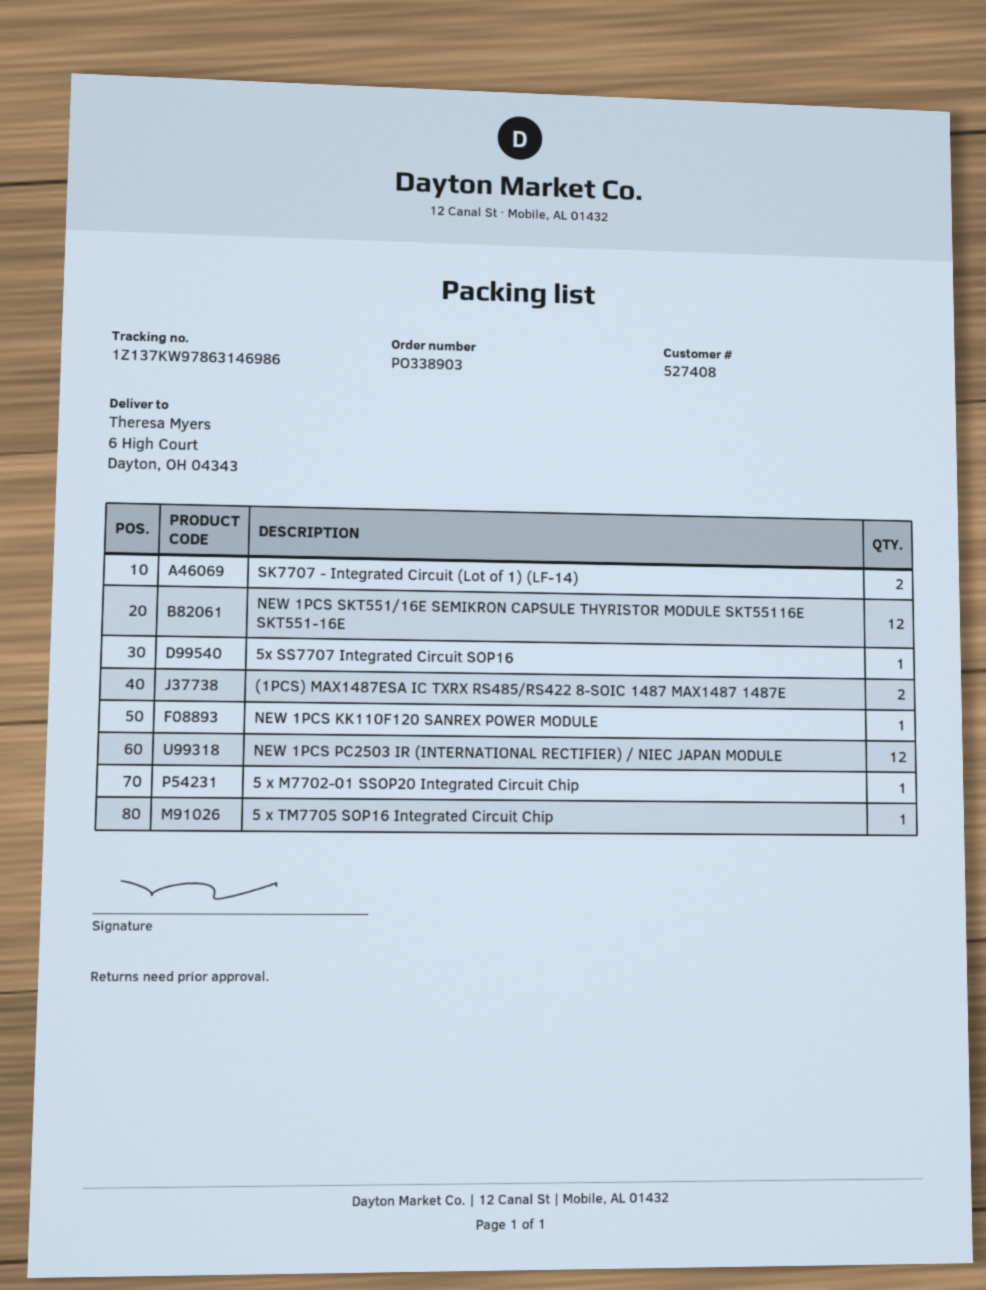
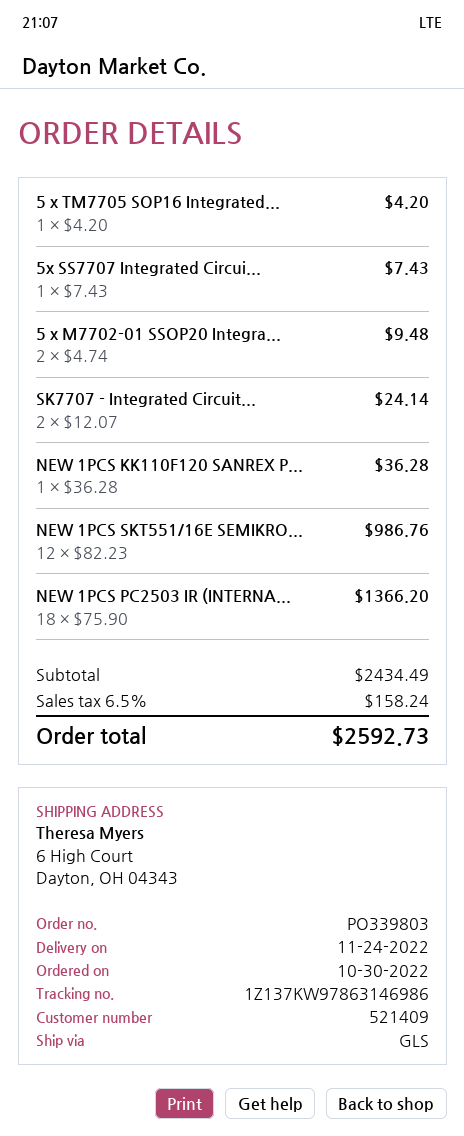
order number: PO338903 -> PO339803
customer number: 527408 -> 521409
(1PCS) MAX1487ESA IC TXRX RS485/RS422 8-SOIC 1487 MAX1487 1487E: 2 -> none
NEW 1PCS PC2503 IR (INTERNATIONAL RECTIFIER) / NIEC JAPAN MODULE: 12 -> 18
5 x M7702-01 SSOP20 Integrated Circuit Chip: 1 -> 2

